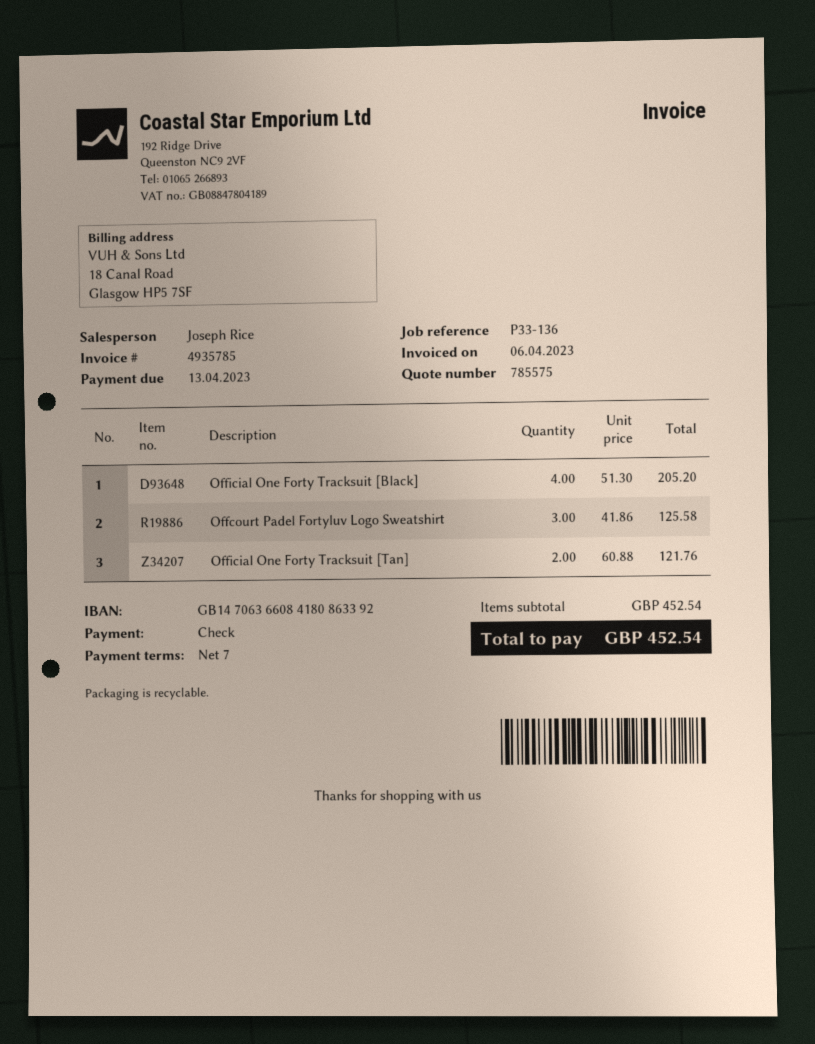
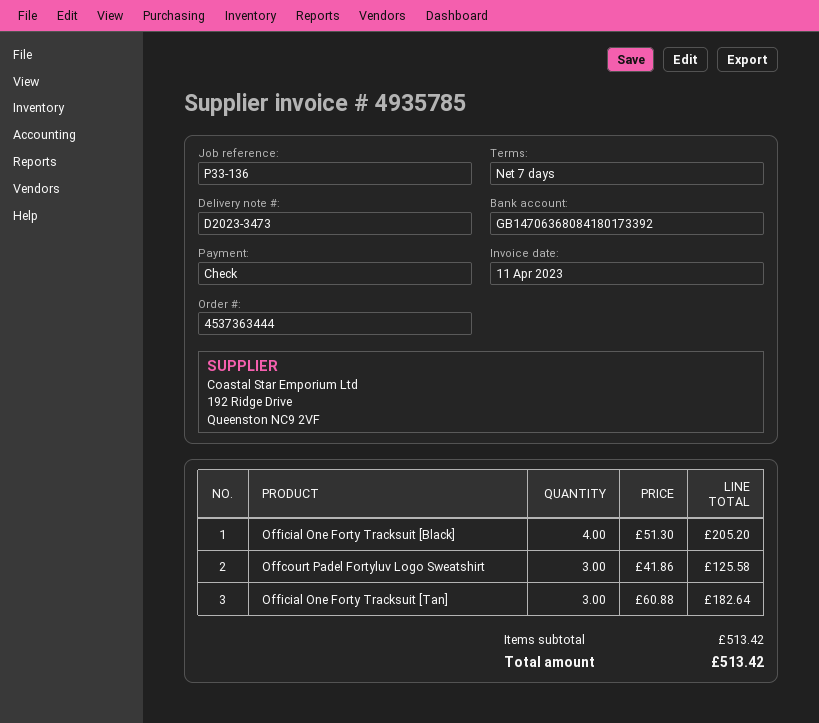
invoice date: 2023-04-06 -> 2023-04-11
bank account: GB14706366084180863392 -> GB14706368084180173392
Official One Forty Tracksuit [Tan]: 2 x 60.88 = 121.76 -> 3 x 60.88 = 182.64
subtotal: 452.54 -> 513.42
total: 452.54 -> 513.42

